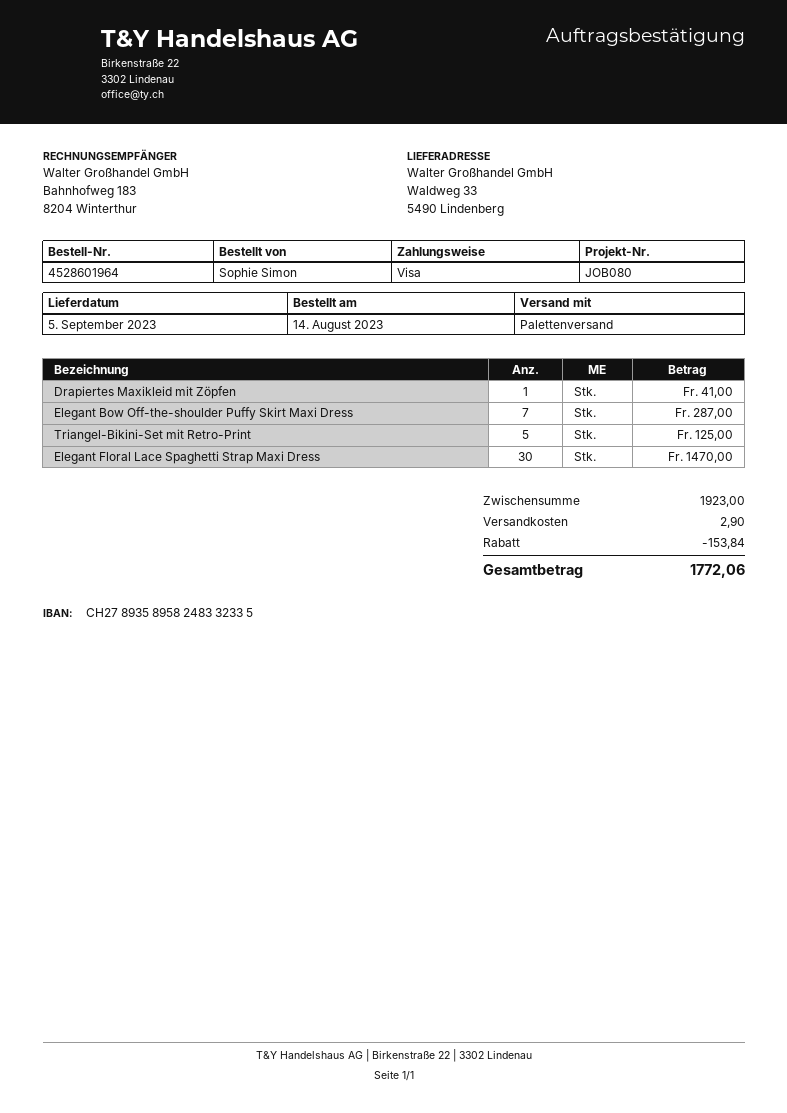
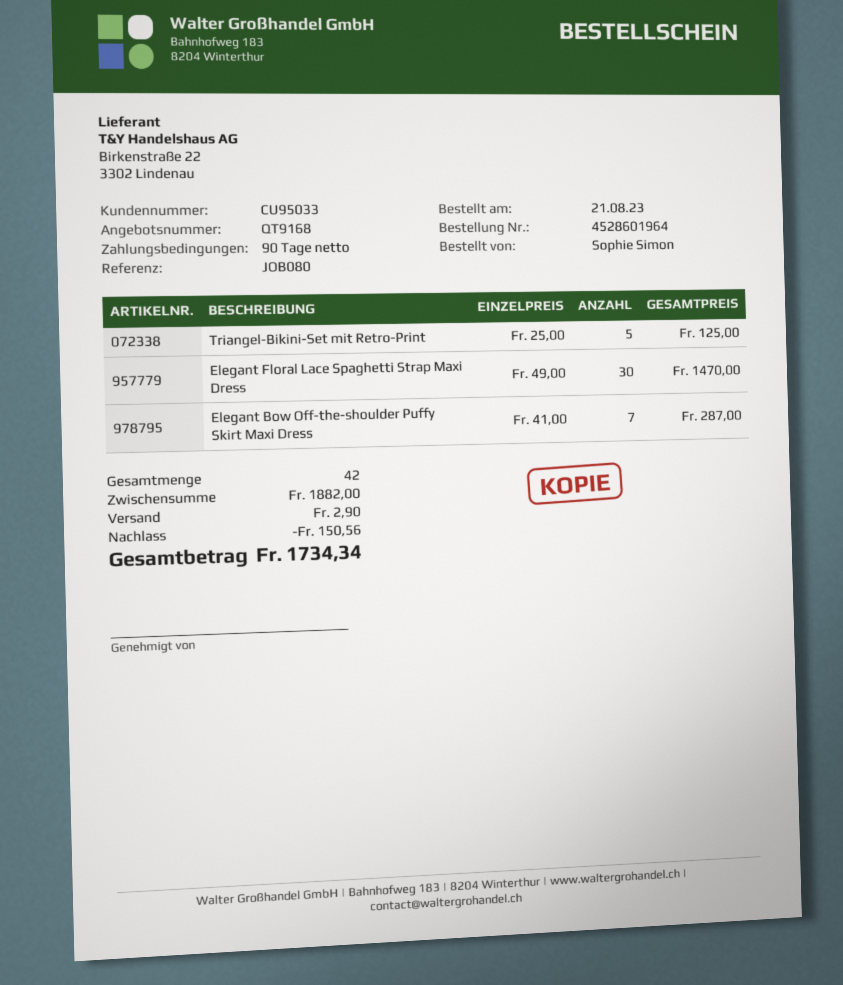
order date: 2023-08-14 -> 2023-08-21
Drapiertes Maxikleid mit Zöpfen: 1 for 41.00 -> none
subtotal: 1923.00 -> 1882.00
discount: 153.84 -> 150.56
total: 1772.06 -> 1734.34

